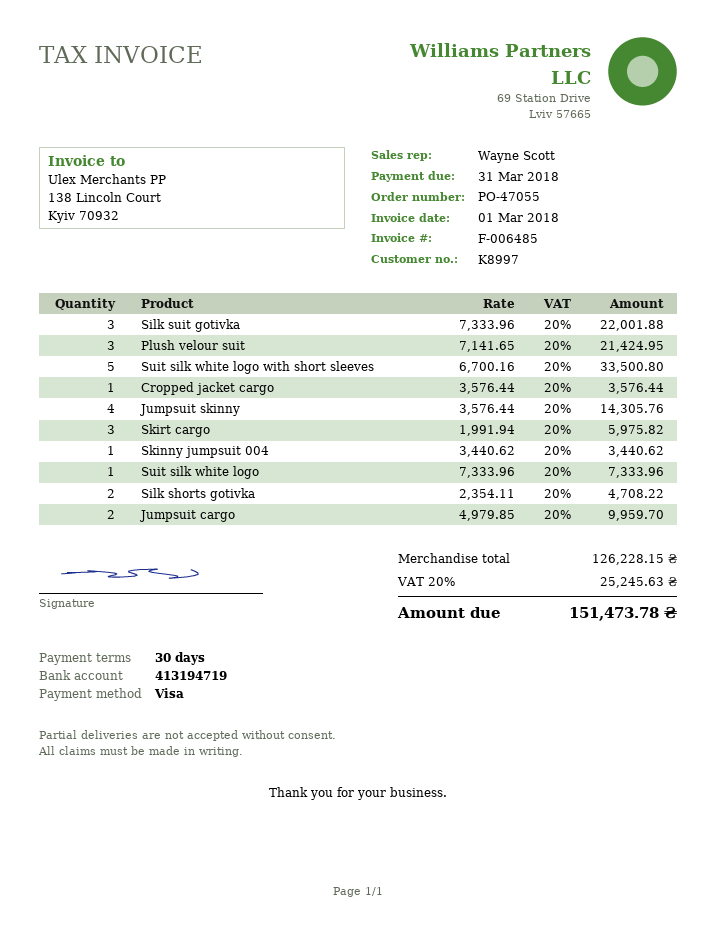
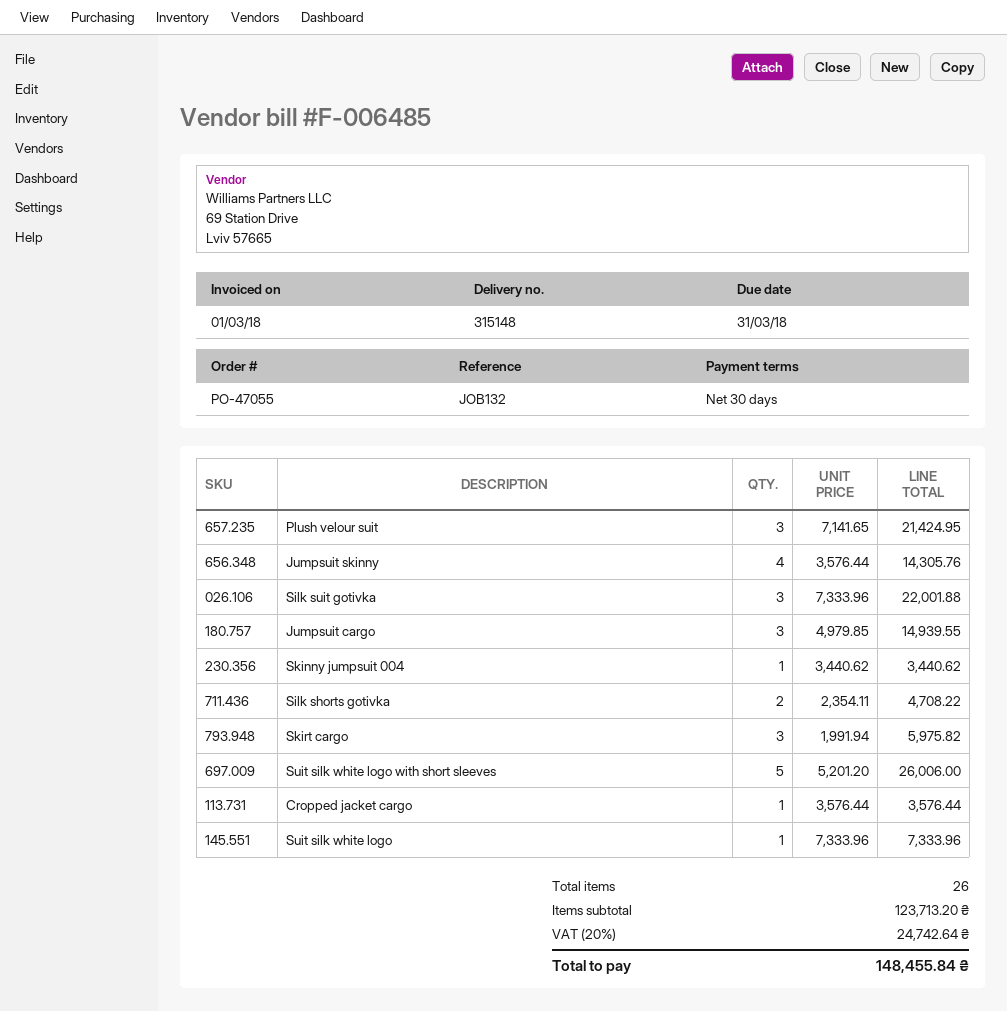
Suit silk white logo with short sleeves: 5 x 6700.16 = 33500.80 -> 5 x 5201.20 = 26006.00
Jumpsuit cargo: 2 x 4979.85 = 9959.70 -> 3 x 4979.85 = 14939.55
subtotal: 126228.15 -> 123713.20
tax: 20% = 25245.63 -> 20% = 24742.64
total: 151473.78 -> 148455.84

